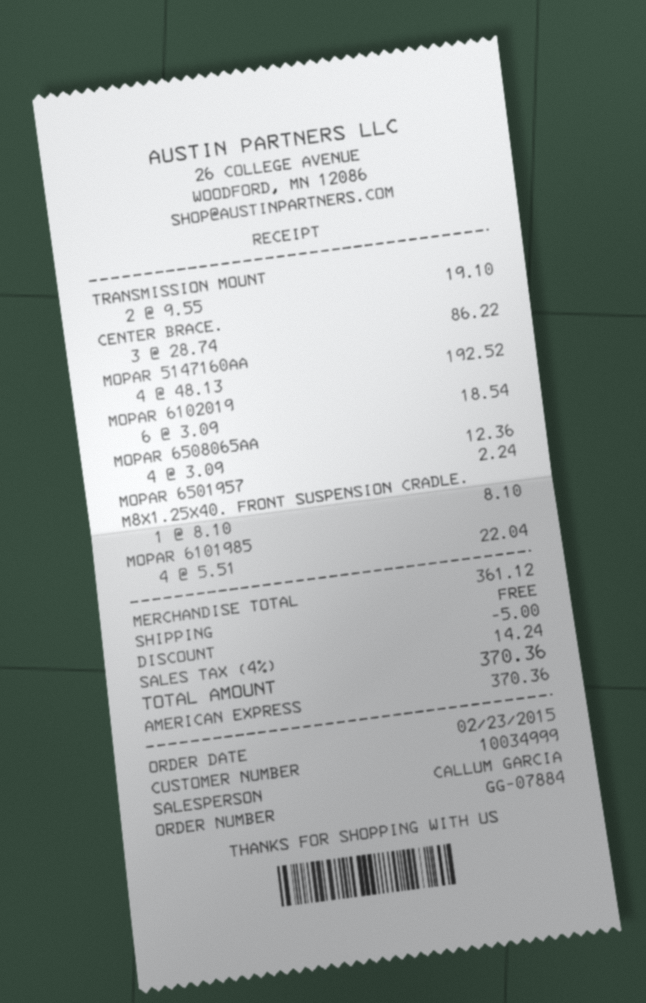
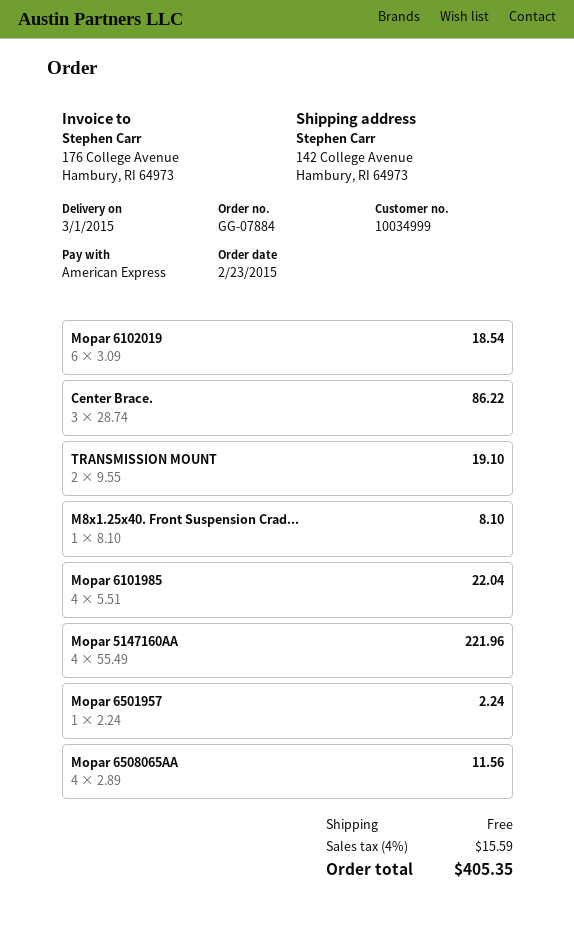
MOPAR 5147160AA: 4 x 48.13 = 192.52 -> 4 x 55.49 = 221.96
MOPAR 6508065AA: 4 x 3.09 = 12.36 -> 4 x 2.89 = 11.56
discount: 5.00 -> none
tax: 4% = 14.24 -> 4% = 15.59
total: 370.36 -> 405.35

